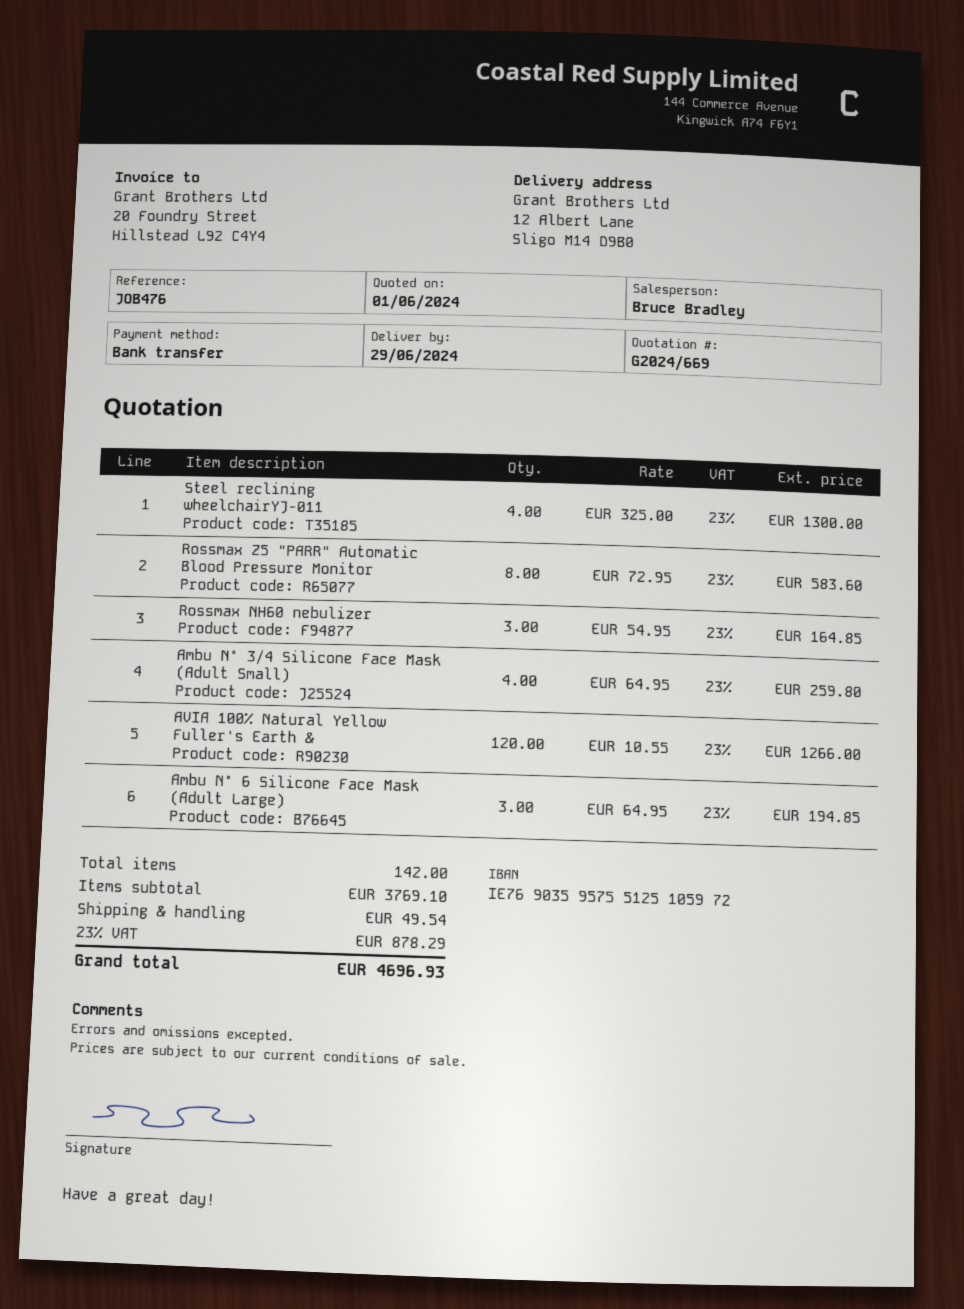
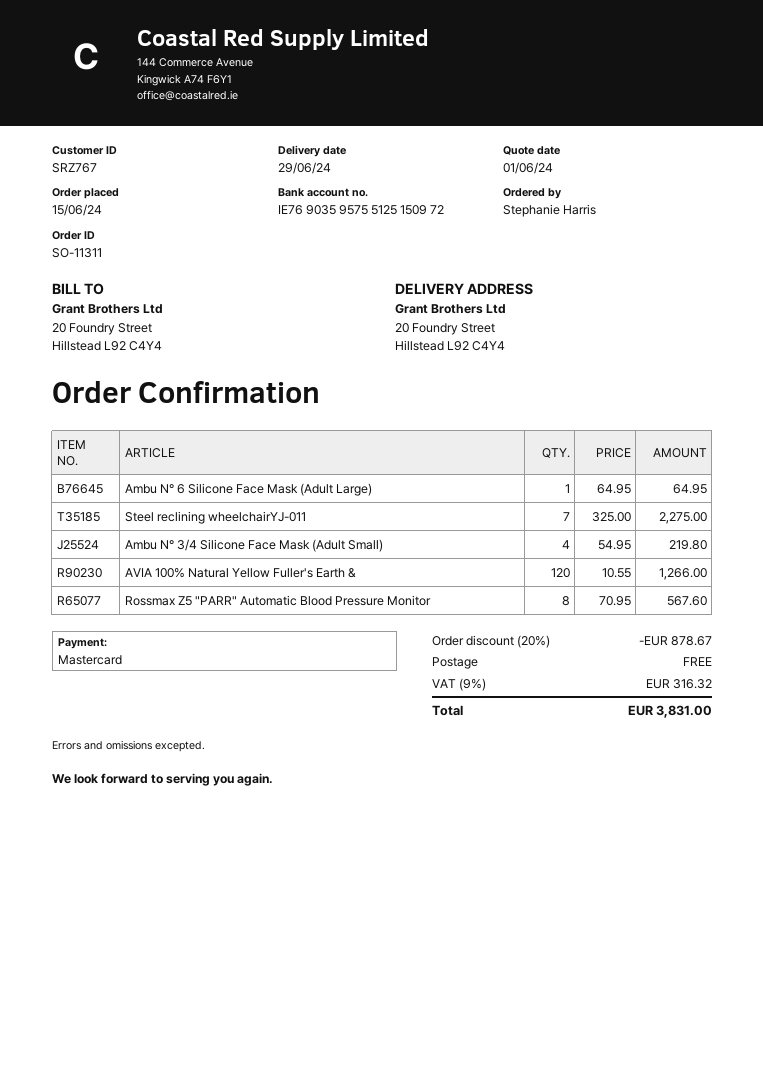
payment method: bank transfer -> Mastercard
bank account: IE76903595755125105972 -> IE76903595755125150972
ship to: 12 Albert Lane, Sligo M14 D9B0 -> 20 Foundry Street, Hillstead L92 C4Y4
Steel reclining wheelchairYJ-011: 4 x 325.00 = 1300.00 -> 7 x 325.00 = 2275.00
Rossmax Z5 "PARR" Automatic Blood Pressure Monitor: 8 x 72.95 = 583.60 -> 8 x 70.95 = 567.60
Rossmax NH60 nebulizer: 3 x 54.95 = 164.85 -> none
Ambu N° 3/4 Silicone Face Mask (Adult Small): 4 x 64.95 = 259.80 -> 4 x 54.95 = 219.80
Ambu N° 6 Silicone Face Mask (Adult Large): 3 x 64.95 = 194.85 -> 1 x 64.95 = 64.95
discount: none -> 20% = 878.67
shipping: 49.54 -> 0.00
tax: 23% = 878.29 -> 9% = 316.32
total: 4696.93 -> 3831.00

